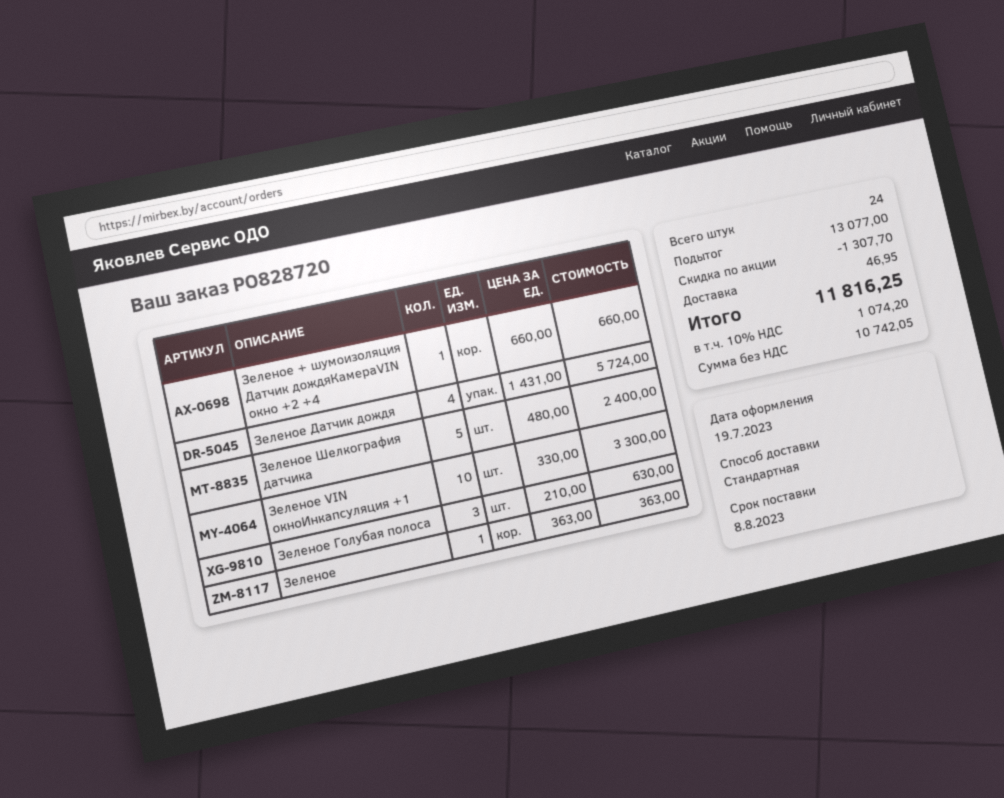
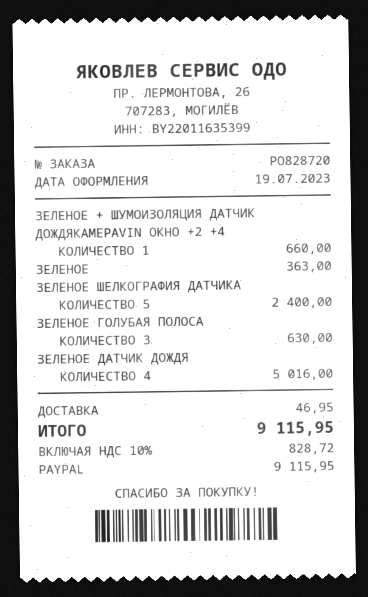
Зеленое Датчик дождя: 4 for 5724.00 -> 4 for 5016.00
Зеленое VIN окноИнкапсуляция +1: 10 for 3300.00 -> none
discount: 1307.70 -> none
tax: 10% = 1074.20 -> 10% = 828.72
total: 11816.25 -> 9115.95

